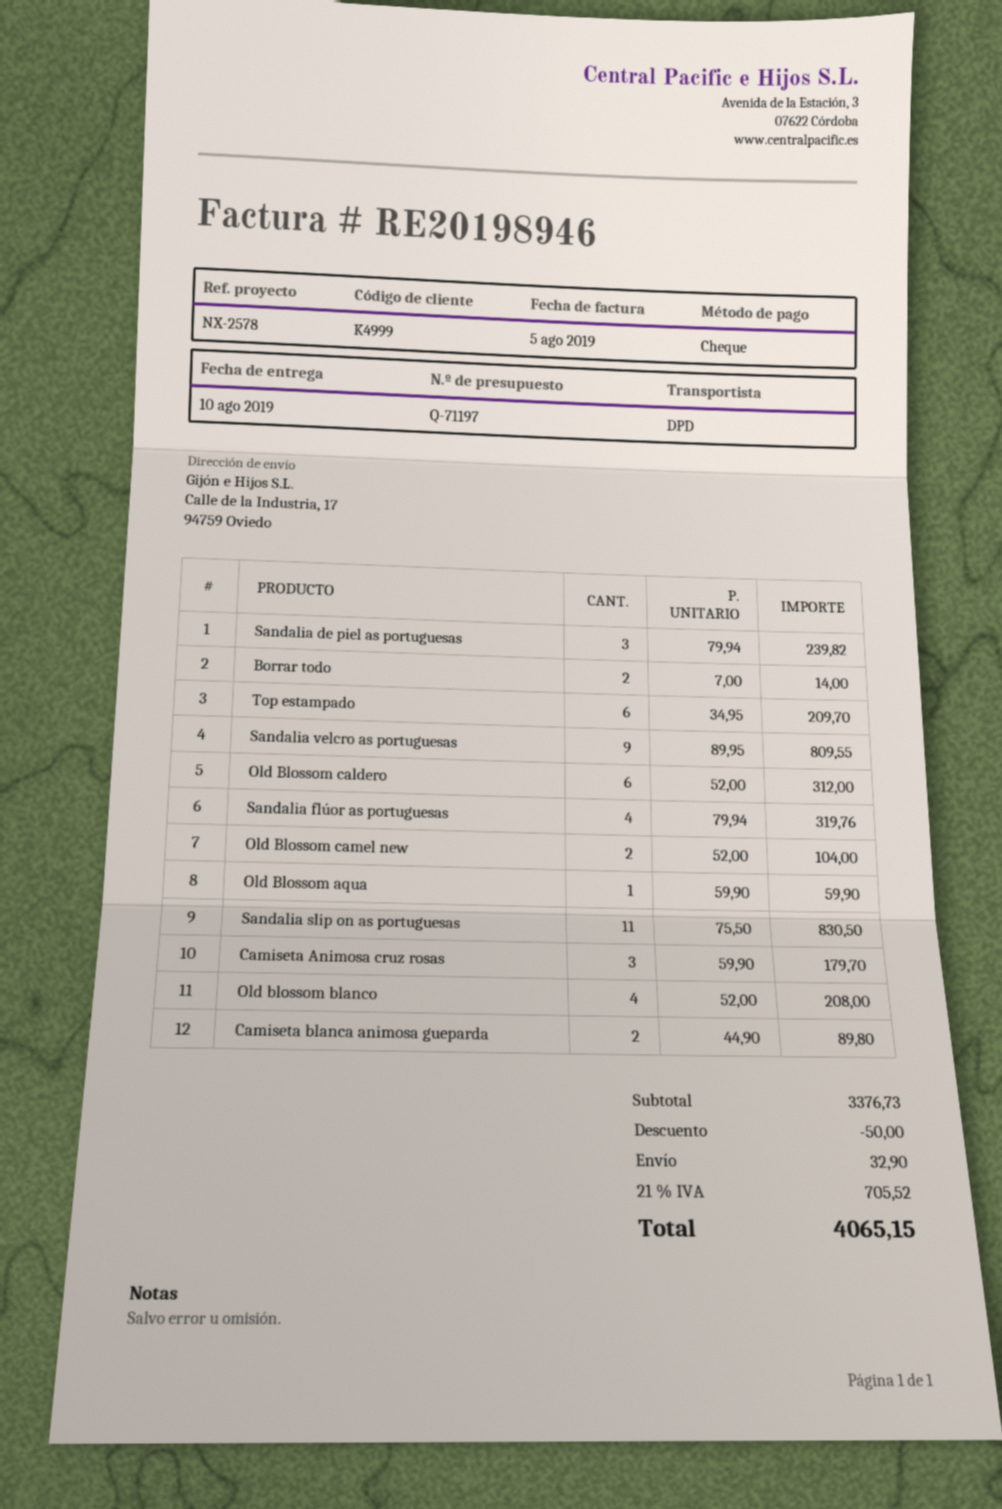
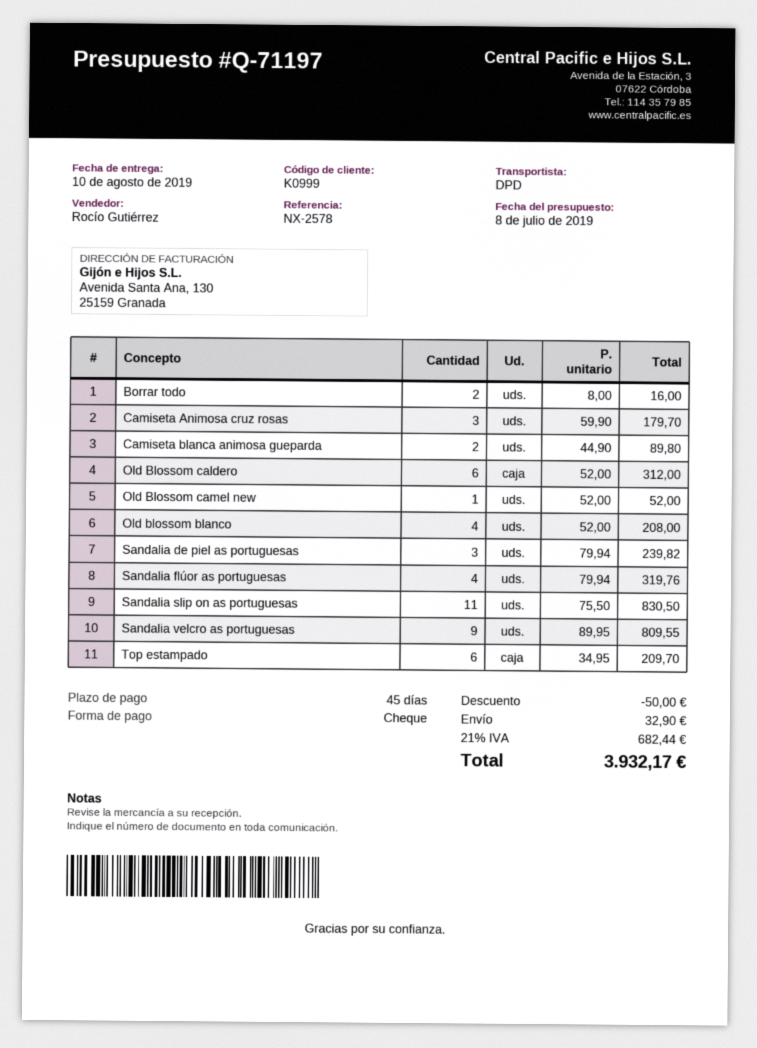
customer number: K4999 -> K0999
Borrar todo: 2 x 7.00 = 14.00 -> 2 x 8.00 = 16.00
Old Blossom camel new: 2 x 52.00 = 104.00 -> 1 x 52.00 = 52.00
Old Blossom aqua: 1 x 59.90 = 59.90 -> none
tax: 21% = 705.52 -> 21% = 682.44
total: 4065.15 -> 3932.17

